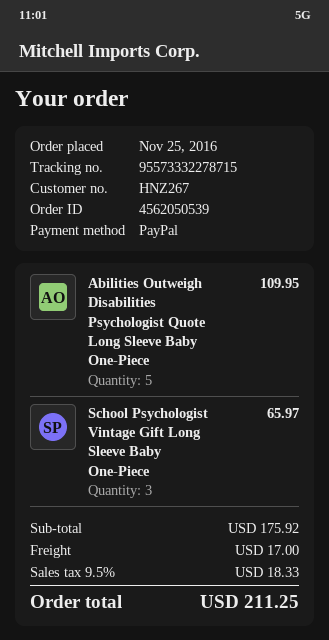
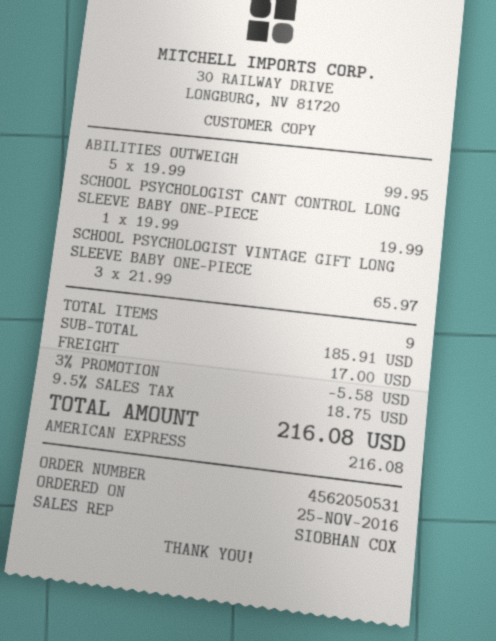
order number: 4562050539 -> 4562050531
payment method: PayPal -> American Express
Abilities Outweigh Disabilities Psychologist Quote Long Sleeve Baby One-Piece: 5 for 109.95 -> 5 for 99.95
SCHOOL PSYCHOLOGIST CANT CONTROL LONG SLEEVE BABY ONE-PIECE: none -> 1 for 19.99
subtotal: 175.92 -> 185.91
discount: none -> 3% = 5.58
tax: 9.5% = 18.33 -> 9.5% = 18.75
total: 211.25 -> 216.08

